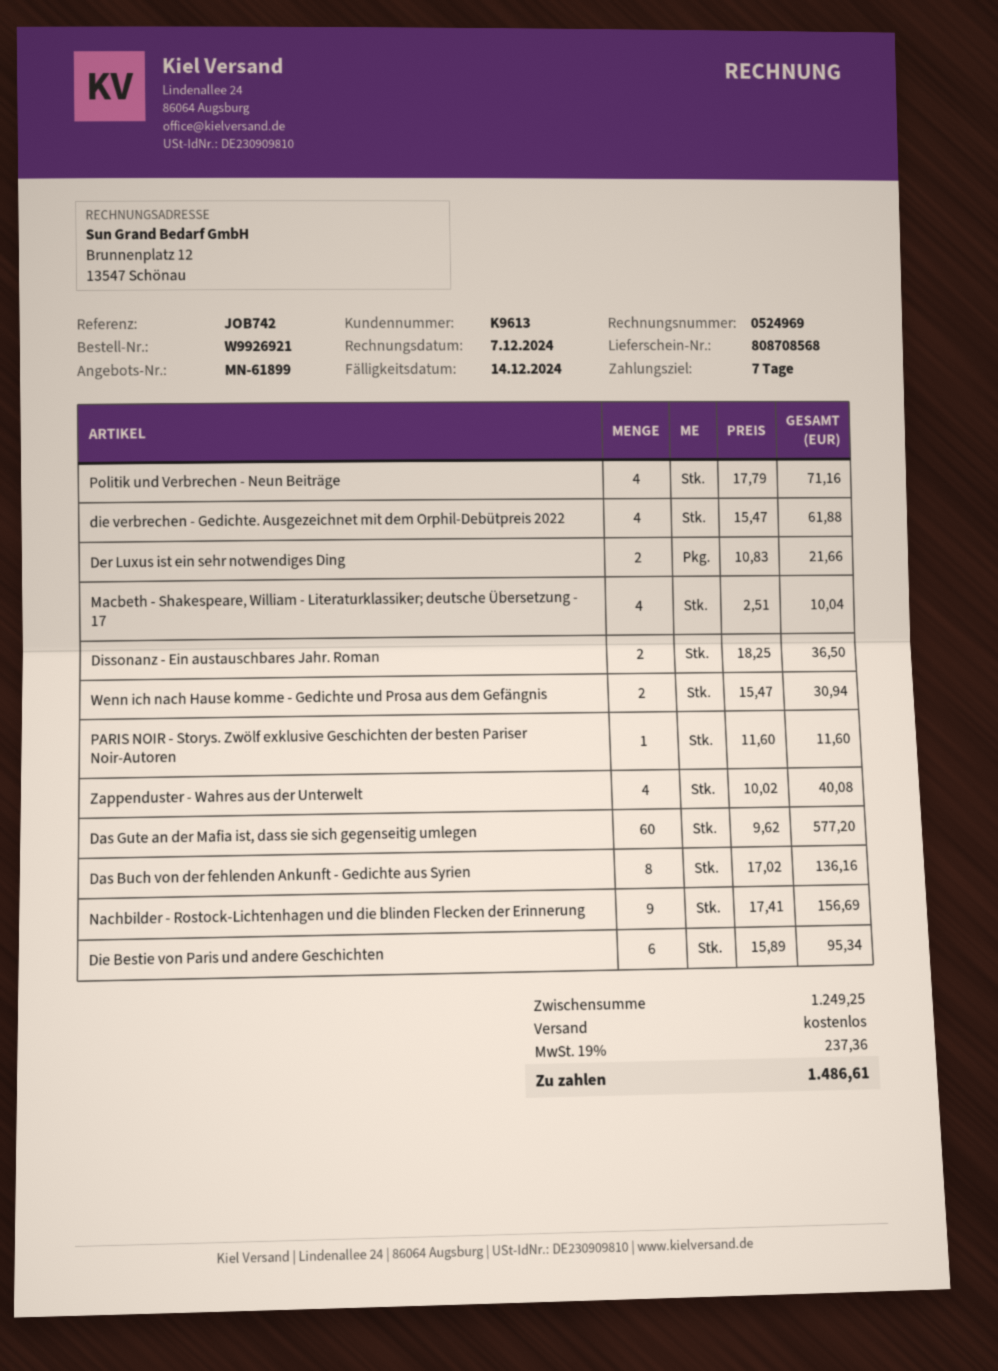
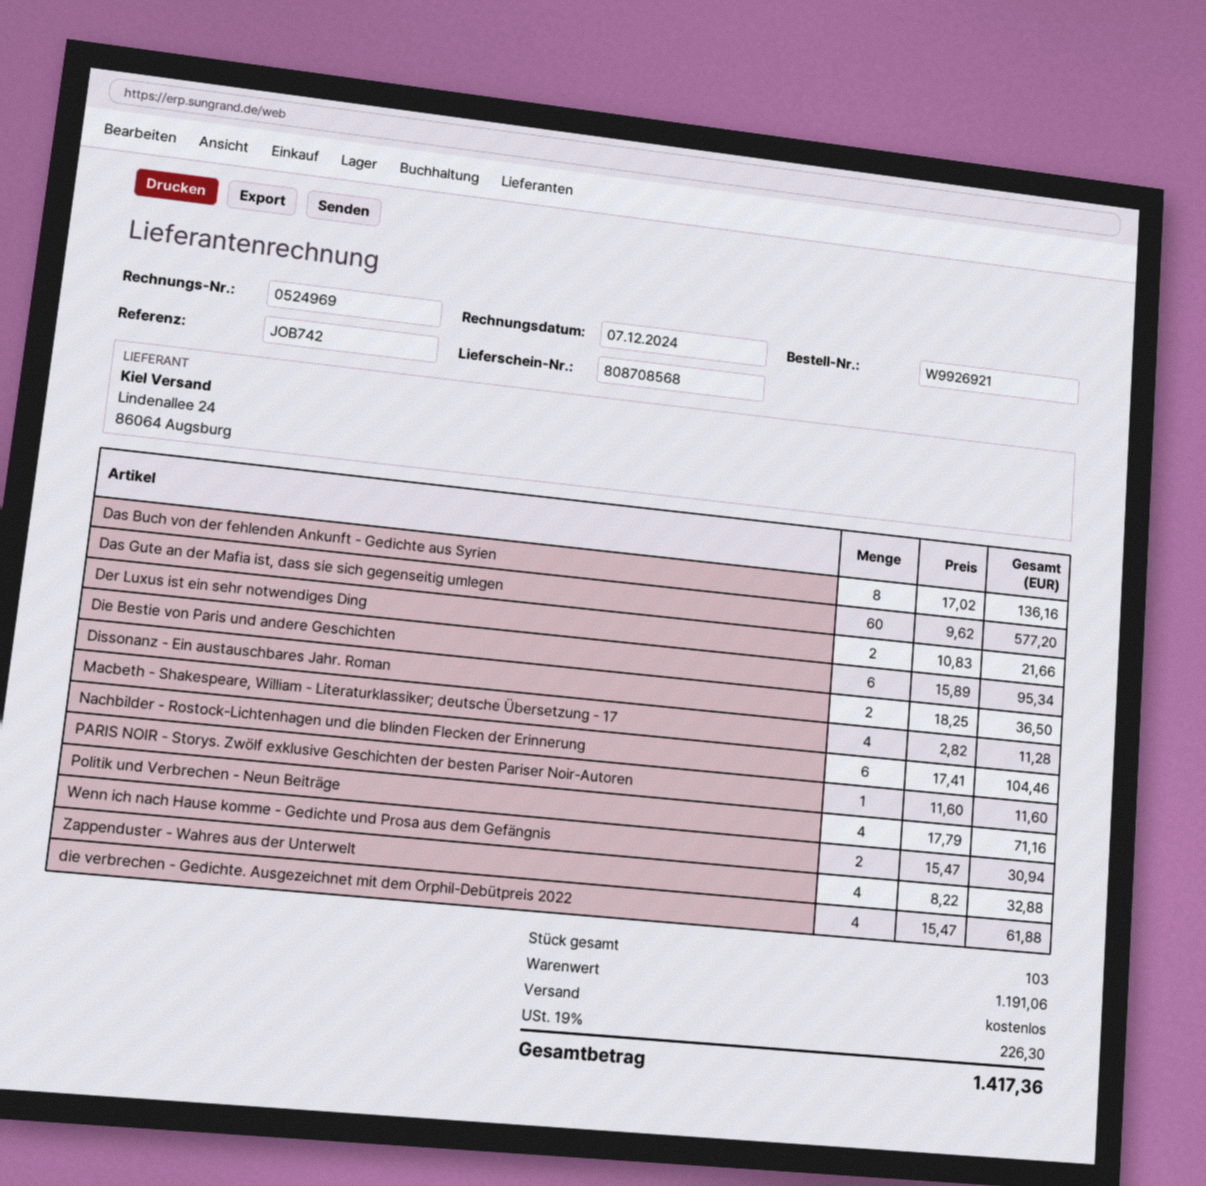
Macbeth - Shakespeare, William - Literaturklassiker; deutsche Übersetzung - 17: 4 x 2.51 = 10.04 -> 4 x 2.82 = 11.28
Zappenduster - Wahres aus der Unterwelt: 4 x 10.02 = 40.08 -> 4 x 8.22 = 32.88
Nachbilder - Rostock-Lichtenhagen und die blinden Flecken der Erinnerung: 9 x 17.41 = 156.69 -> 6 x 17.41 = 104.46
subtotal: 1249.25 -> 1191.06
tax: 19% = 237.36 -> 19% = 226.30
total: 1486.61 -> 1417.36

